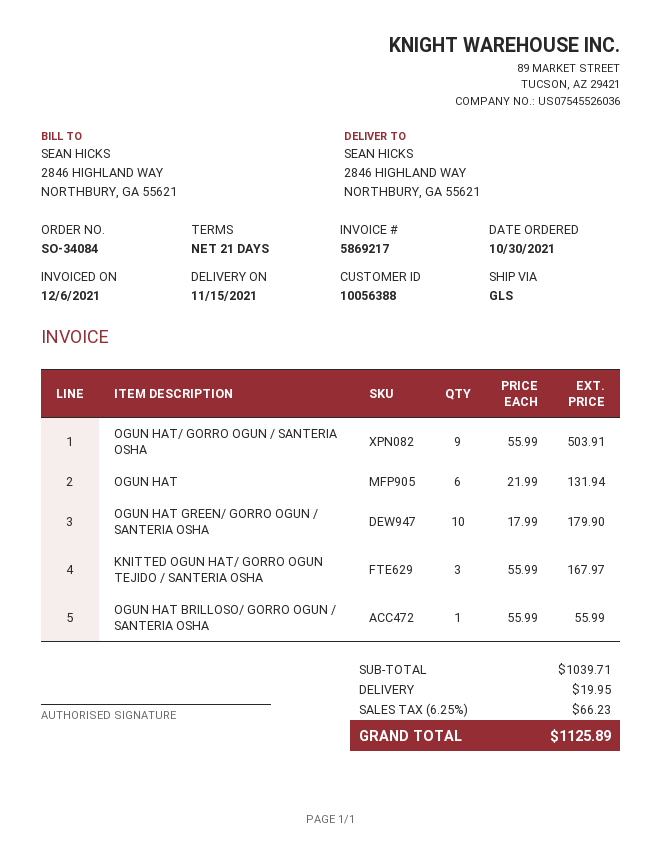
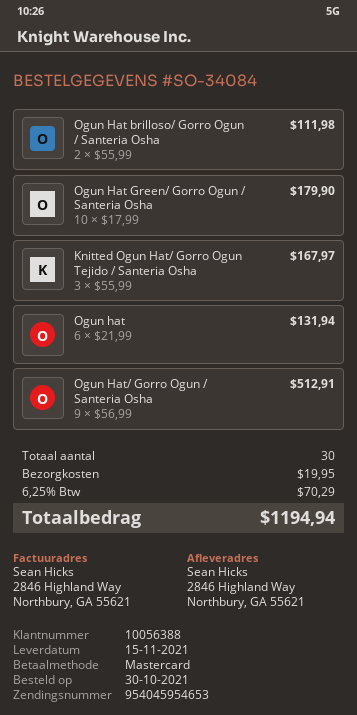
OGUN HAT/ GORRO OGUN / SANTERIA OSHA: 9 x 55.99 = 503.91 -> 9 x 56.99 = 512.91
OGUN HAT BRILLOSO/ GORRO OGUN / SANTERIA OSHA: 1 x 55.99 = 55.99 -> 2 x 55.99 = 111.98
tax: 6.25% = 66.23 -> 6.25% = 70.29
total: 1125.89 -> 1194.94

